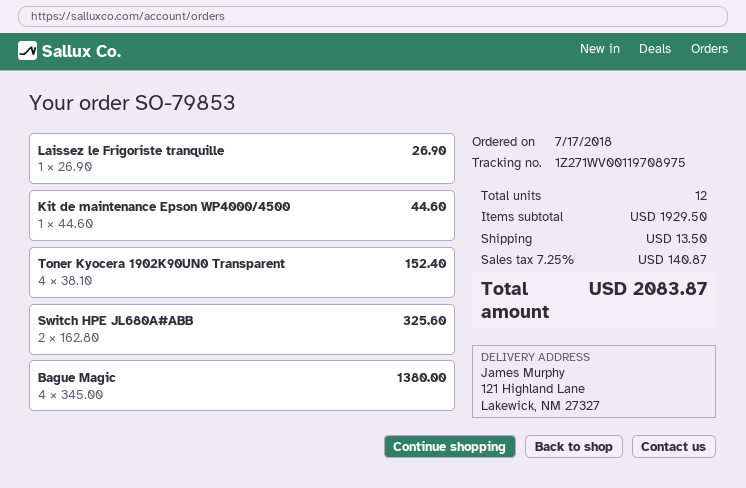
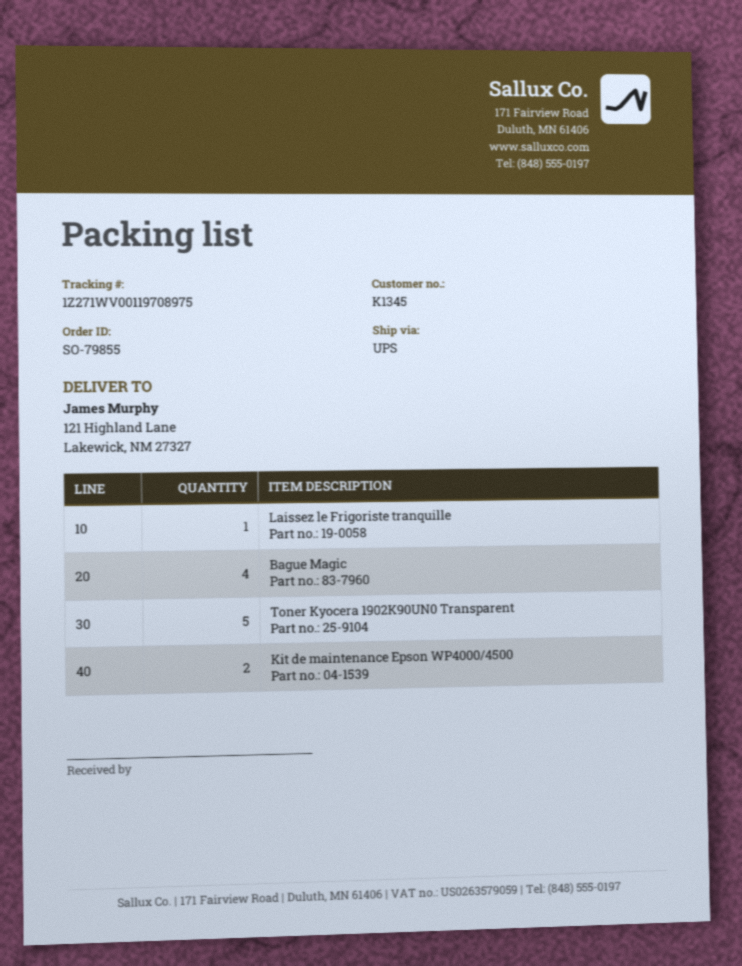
order number: SO-79853 -> SO-79855
Kit de maintenance Epson WP4000/4500: 1 -> 2
Toner Kyocera 1902K90UN0 Transparent: 4 -> 5
Switch HPE JL680A#ABB: 2 -> none

